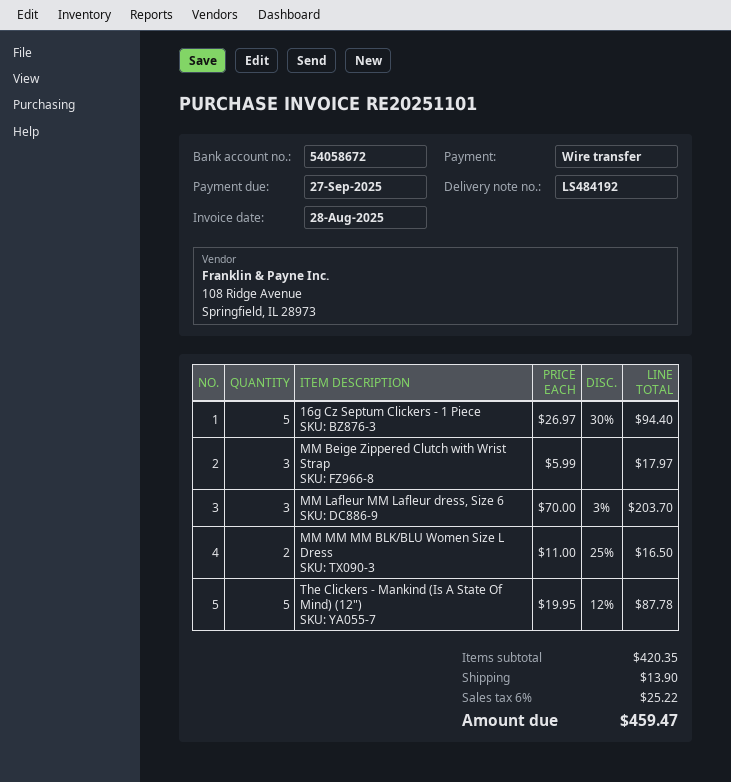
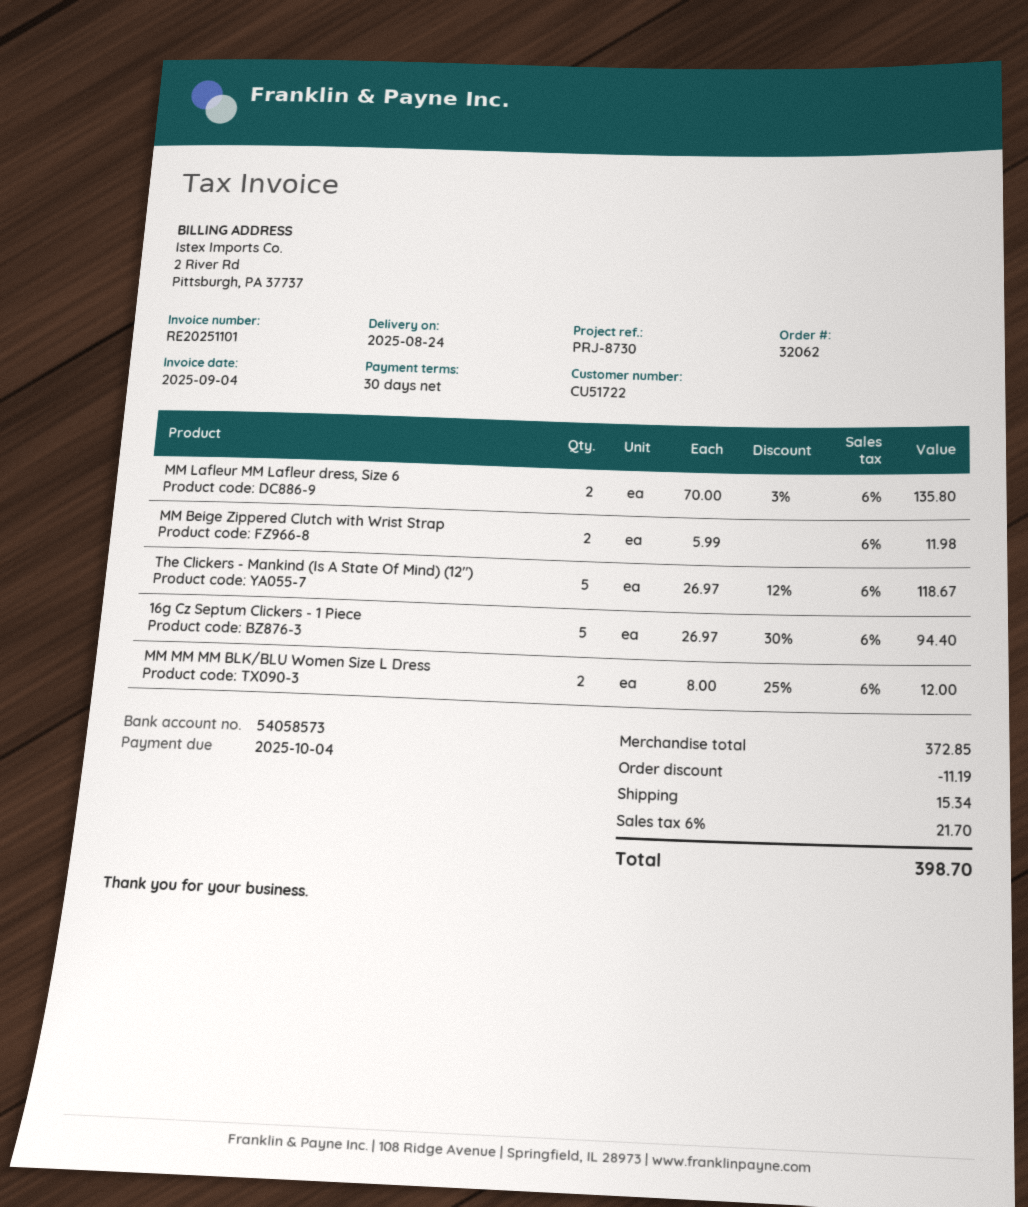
invoice date: 2025-08-28 -> 2025-09-04
due date: 2025-09-27 -> 2025-10-04
bank account: 54058672 -> 54058573
MM Beige Zippered Clutch with Wrist Strap: 3 x 5.99 = 17.97 -> 2 x 5.99 = 11.98
MM Lafleur MM Lafleur dress, Size 6: 3 x 70.00 - 3% = 203.70 -> 2 x 70.00 - 3% = 135.80
MM MM MM BLK/BLU Women Size L Dress: 2 x 11.00 - 25% = 16.50 -> 2 x 8.00 - 25% = 12.00
The Clickers - Mankind (Is A State Of Mind) (12"): 5 x 19.95 - 12% = 87.78 -> 5 x 26.97 - 12% = 118.67
subtotal: 420.35 -> 372.85
discount: none -> 11.19
shipping: 13.90 -> 15.34
tax: 6% = 25.22 -> 6% = 21.70
total: 459.47 -> 398.70

